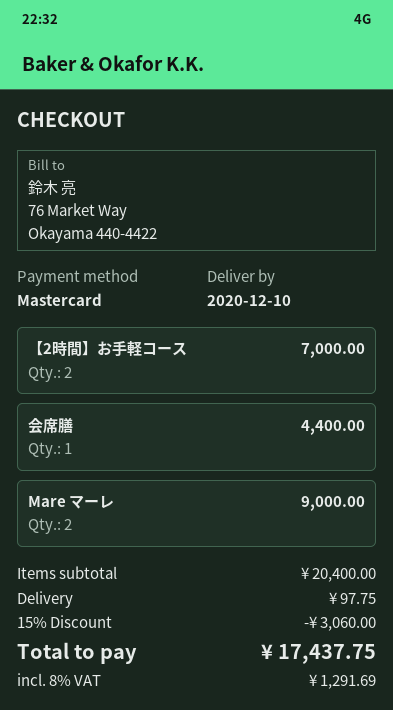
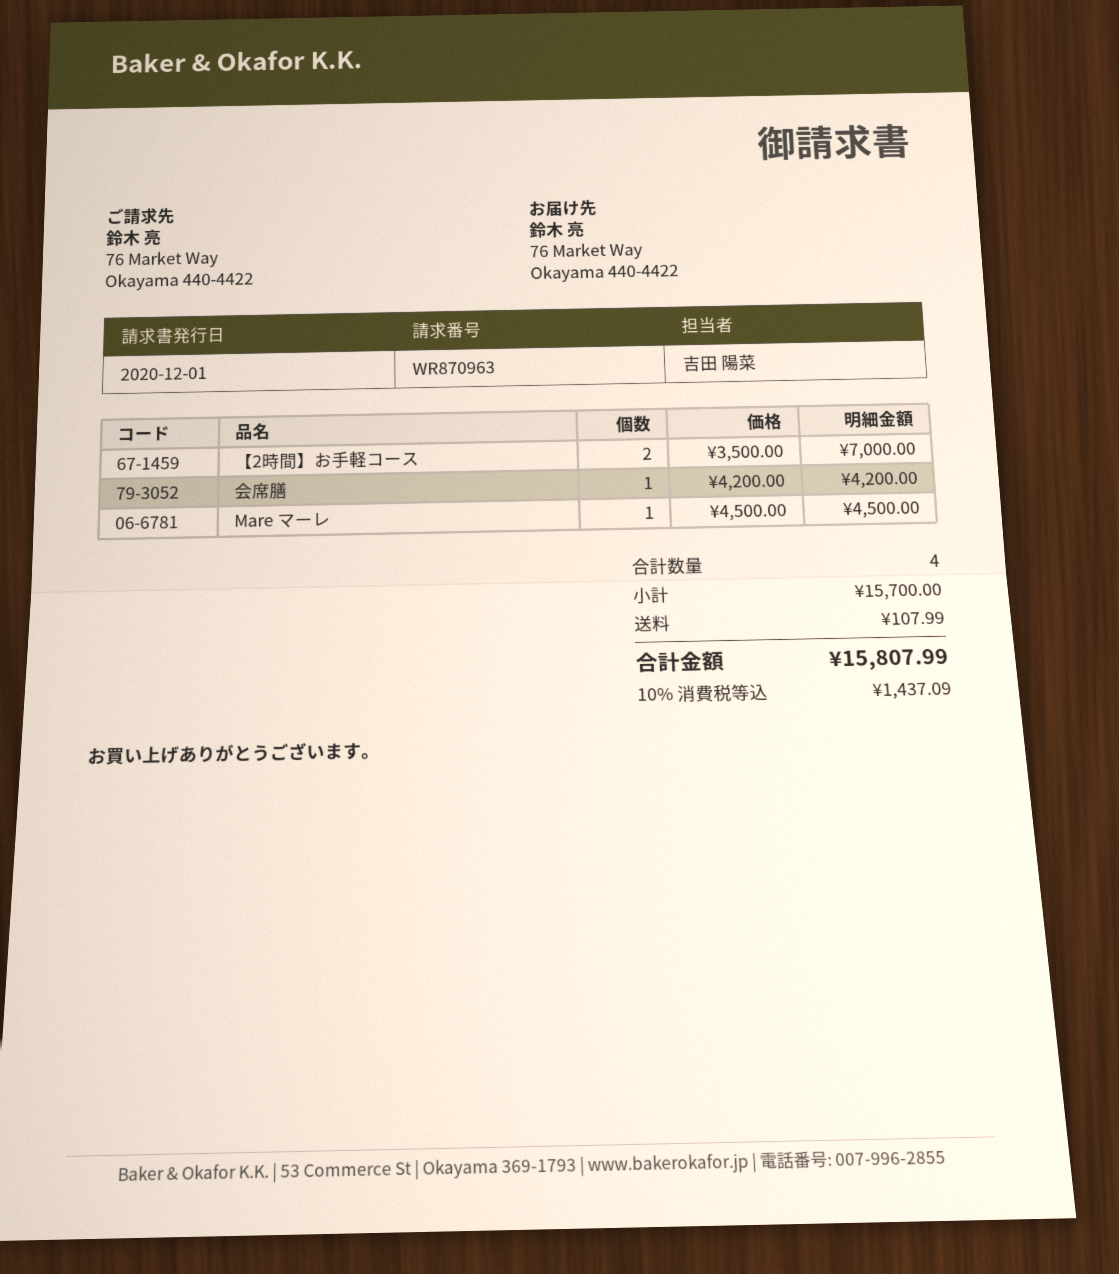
会席膳: 1 for 4400.00 -> 1 for 4200.00
Mare マーレ: 2 for 9000.00 -> 1 for 4500.00
subtotal: 20400.00 -> 15700.00
discount: 15% = 3060.00 -> none
shipping: 97.75 -> 107.99
tax: 8% = 1291.69 -> 10% = 1437.09
total: 17437.75 -> 15807.99

